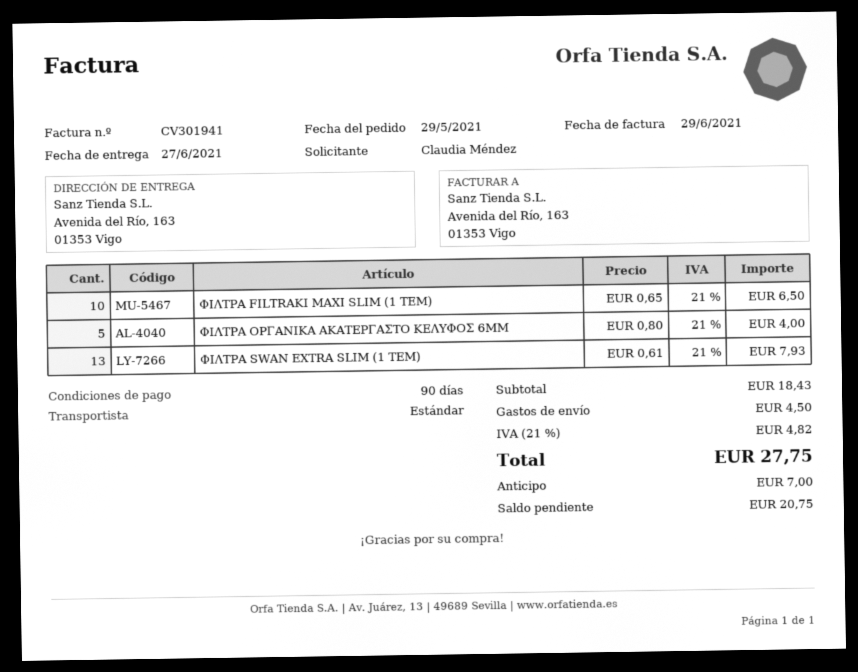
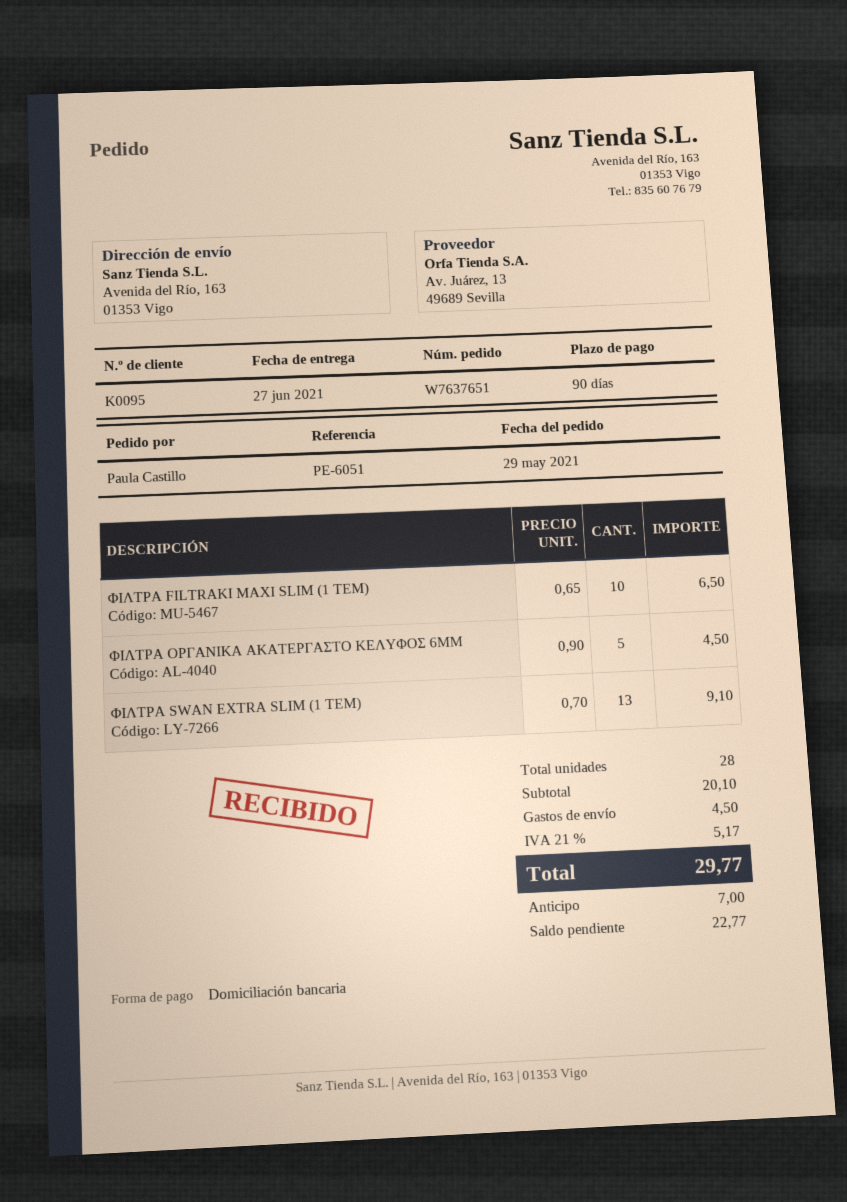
ordered by: Claudia Méndez -> Paula Castillo
ΦΙΛΤΡΑ ΟΡΓΑΝΙΚΑ ΑΚΑΤΕΡΓΑΣΤΟ ΚΕΛΥΦΟΣ 6ΜΜ: 5 x 0.80 = 4.00 -> 5 x 0.90 = 4.50
ΦΙΛΤΡΑ SWAN EXTRA SLIM (1 ΤΕΜ): 13 x 0.61 = 7.93 -> 13 x 0.70 = 9.10
subtotal: 18.43 -> 20.10
tax: 21% = 4.82 -> 21% = 5.17
total: 27.75 -> 29.77
balance: 20.75 -> 22.77

